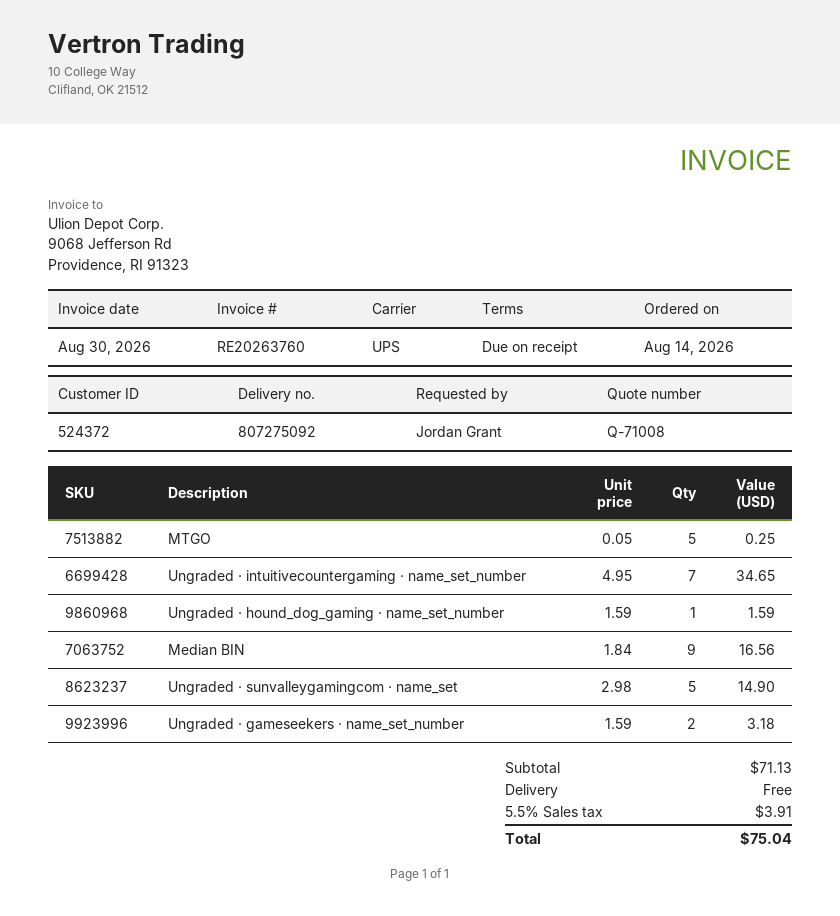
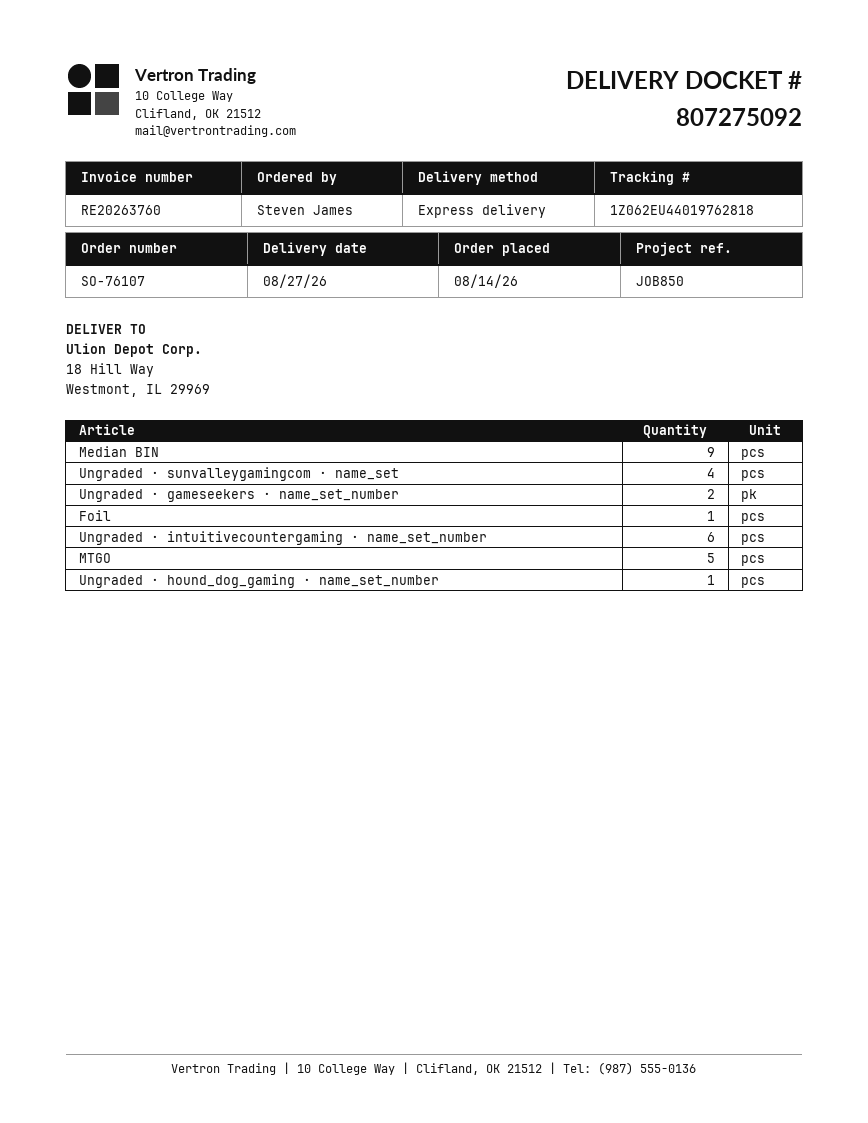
ordered by: Jordan Grant -> Steven James
shipping method: UPS -> express
Ungraded · intuitivecountergaming · name_set_number: 7 -> 6
Ungraded · sunvalleygamingcom · name_set: 5 -> 4
Foil: none -> 1

